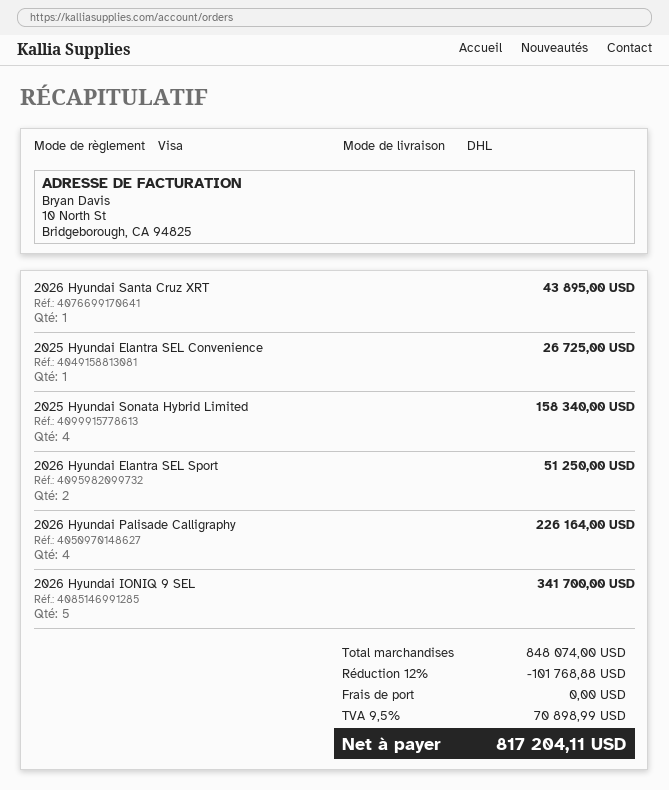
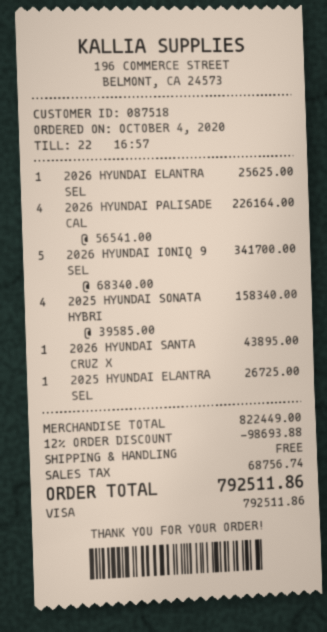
2026 Hyundai Elantra SEL Sport: 2 for 51250.00 -> 1 for 25625.00
subtotal: 848074.00 -> 822449.00
discount: 12% = 101768.88 -> 12% = 98693.88
tax: 70898.99 -> 68756.74
total: 817204.11 -> 792511.86

